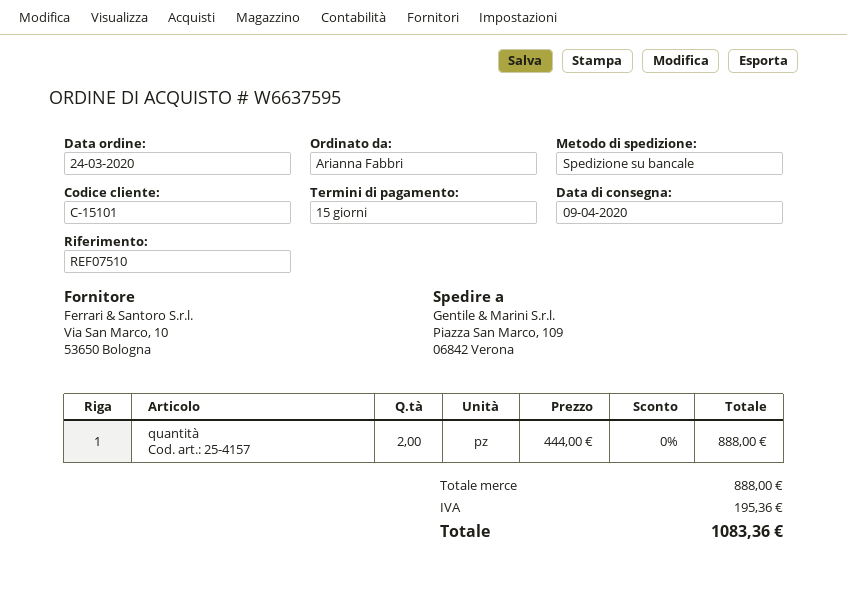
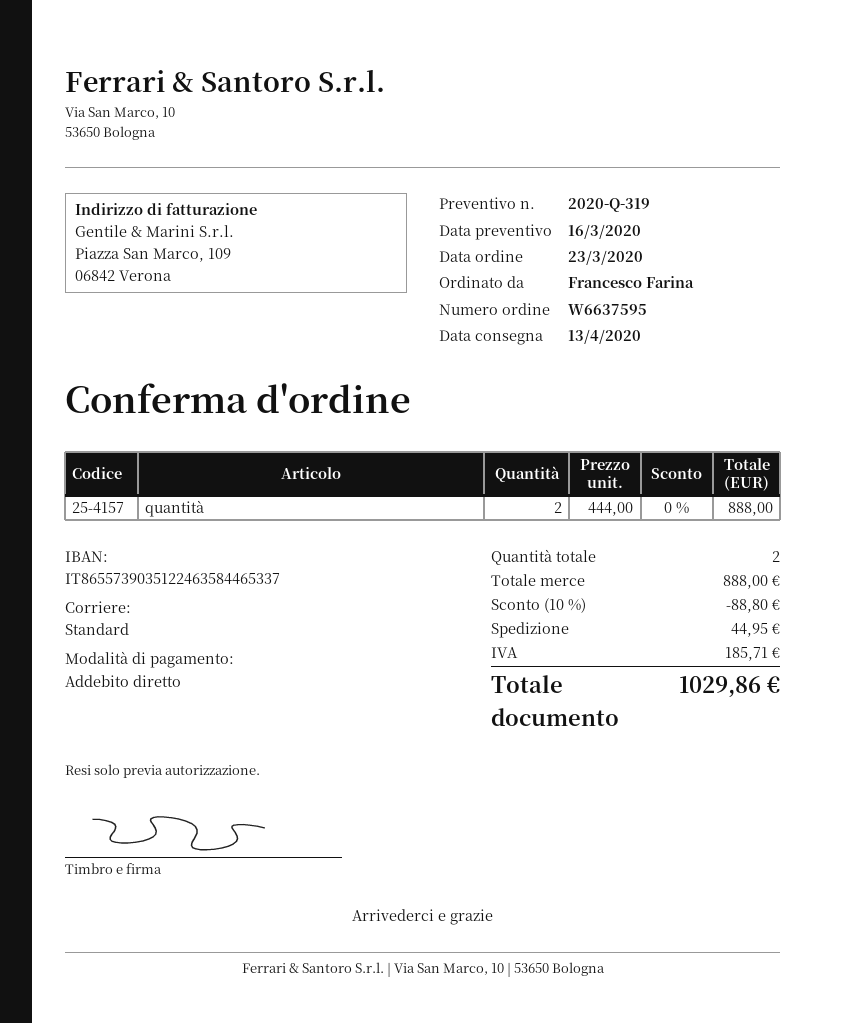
order date: 2020-03-24 -> 2020-03-23
delivery date: 2020-04-09 -> 2020-04-13
ordered by: Arianna Fabbri -> Francesco Farina
shipping method: pallet freight -> standard
discount: none -> 10% = 88.80
shipping: none -> 44.95
tax: 195.36 -> 185.71
total: 1083.36 -> 1029.86

